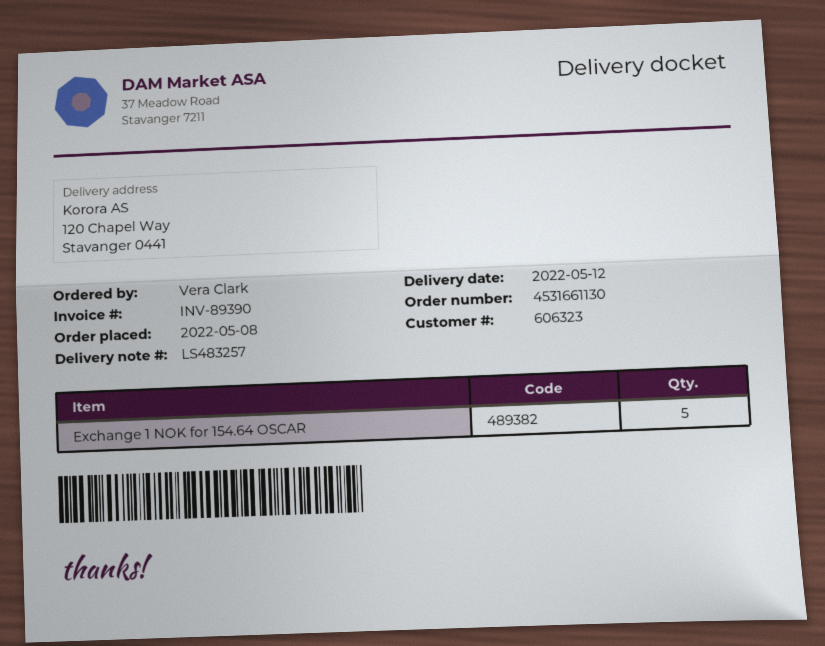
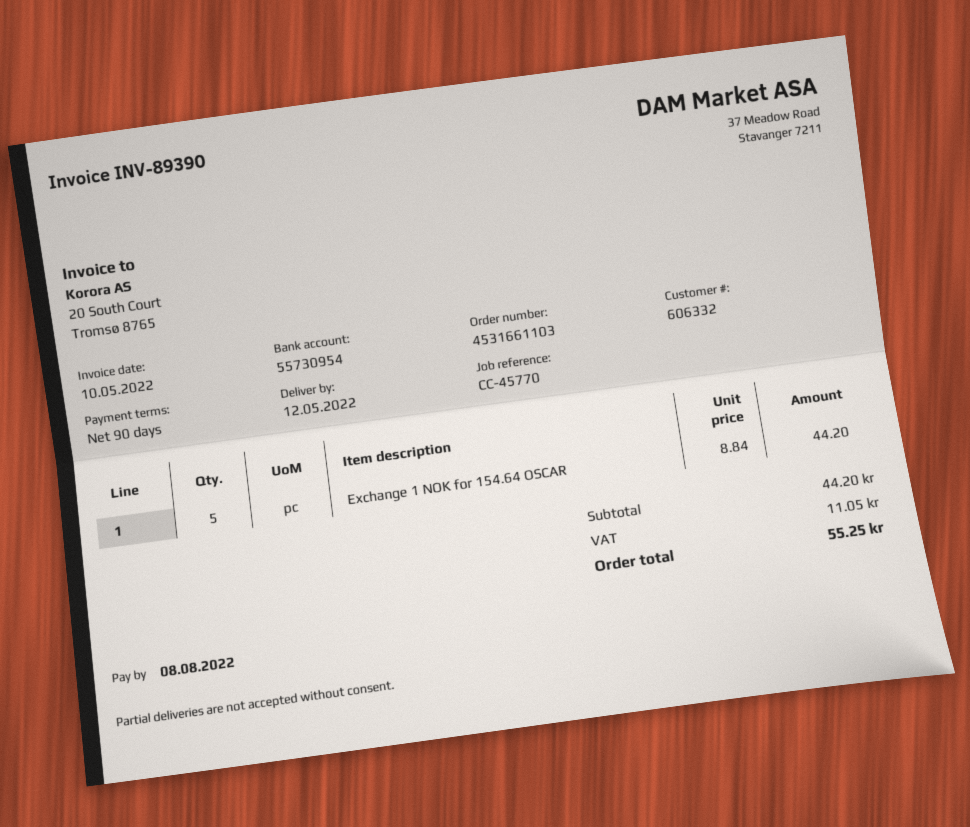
order number: 4531661130 -> 4531661103
customer number: 606323 -> 606332

